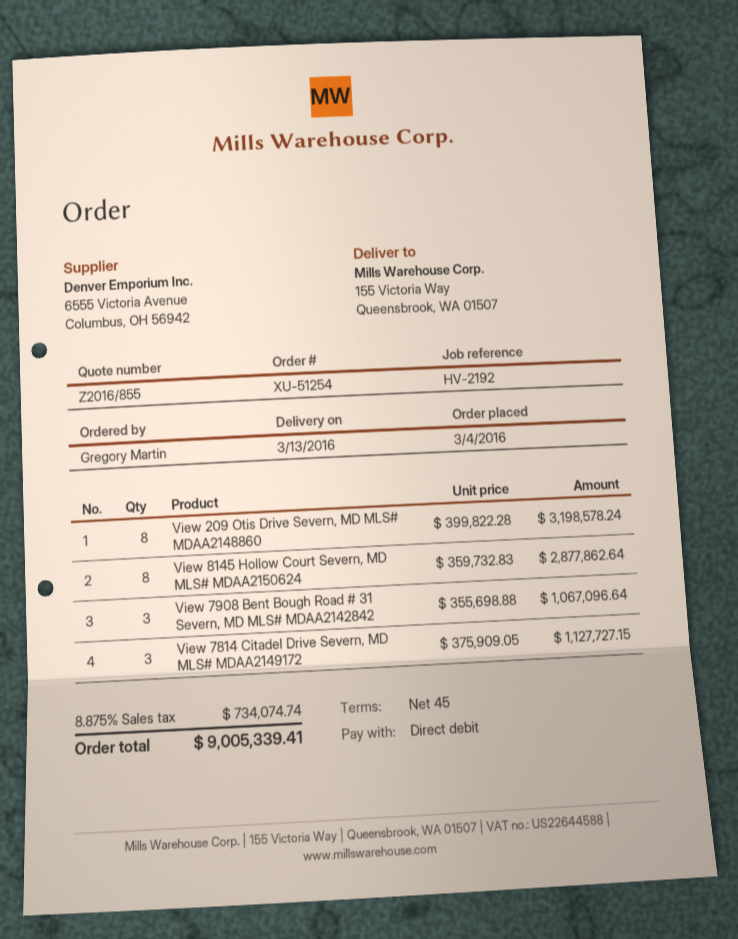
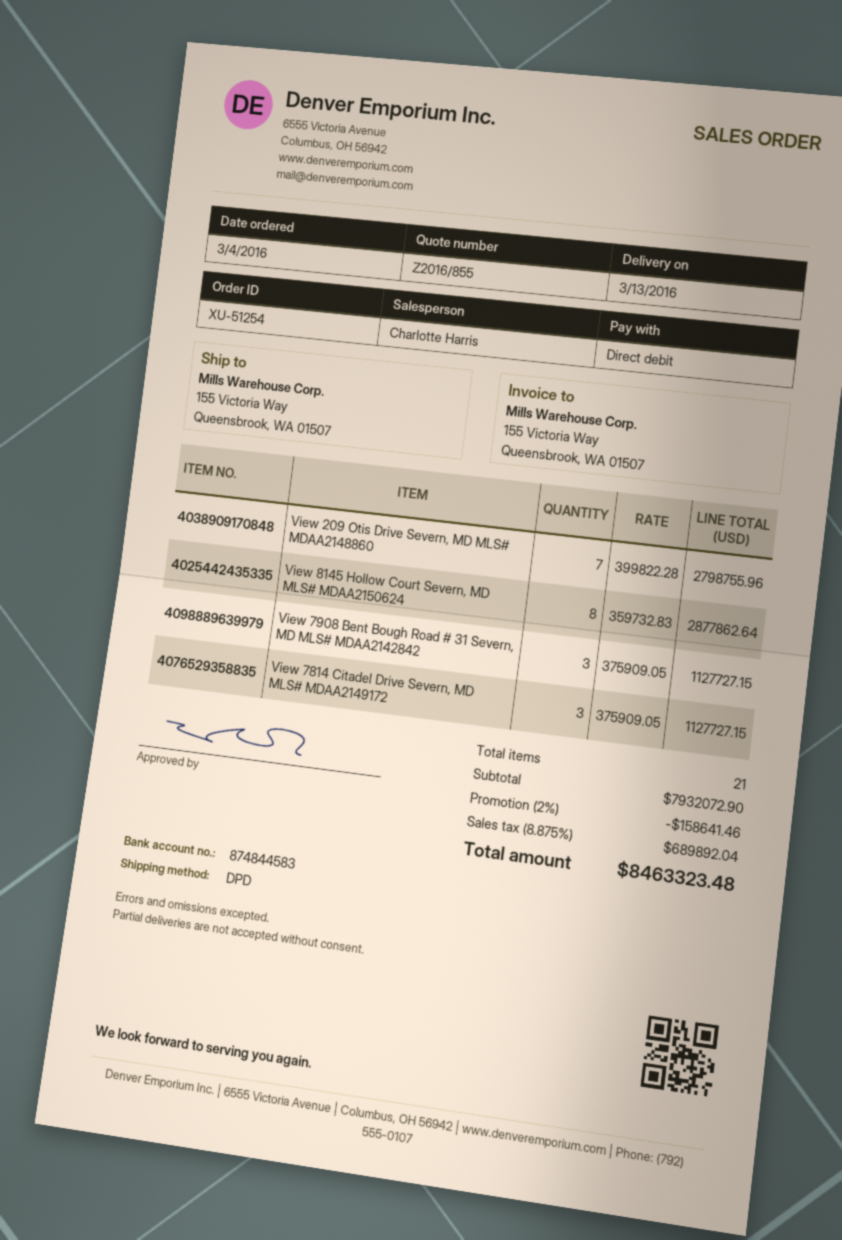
View 209 Otis Drive Severn, MD MLS# MDAA2148860: 8 x 399822.28 = 3198578.24 -> 7 x 399822.28 = 2798755.96
View 7908 Bent Bough Road # 31 Severn, MD MLS# MDAA2142842: 3 x 355698.88 = 1067096.64 -> 3 x 375909.05 = 1127727.15
discount: none -> 2% = 158641.46
tax: 8.875% = 734074.74 -> 8.875% = 689892.04
total: 9005339.41 -> 8463323.48

